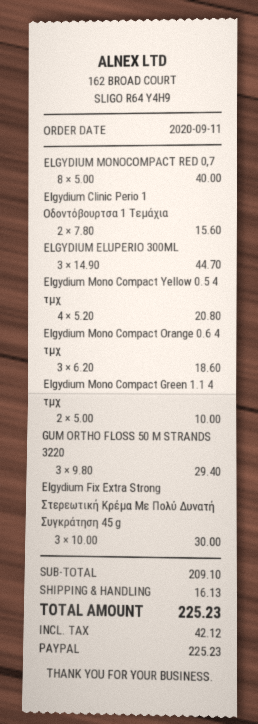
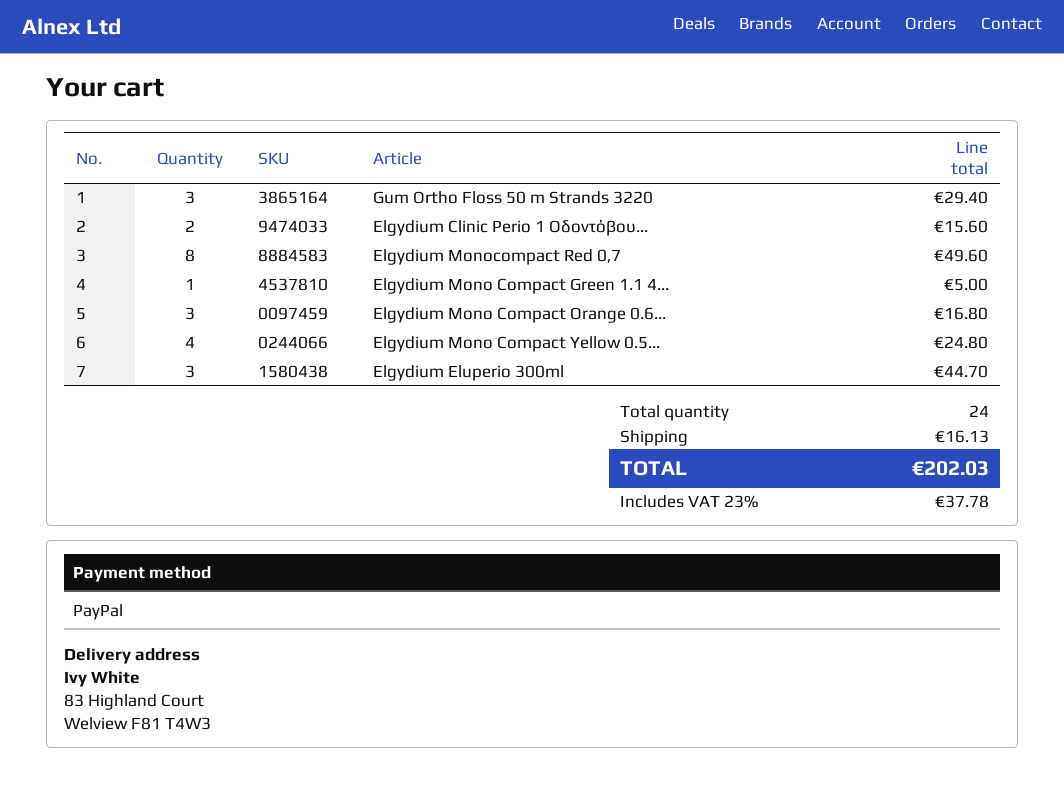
ELGYDIUM MONOCOMPACT RED 0,7: 8 for 40.00 -> 8 for 49.60
Elgydium Mono Compact Yellow 0.5 4 τμχ: 4 for 20.80 -> 4 for 24.80
Elgydium Mono Compact Orange 0.6 4 τμχ: 3 for 18.60 -> 3 for 16.80
Elgydium Mono Compact Green 1.1 4 τμχ: 2 for 10.00 -> 1 for 5.00
Elgydium Fix Extra Strong Στερεωτική Κρέμα Με Πολύ Δυνατή Συγκράτηση 45 g: 3 for 30.00 -> none
tax: 42.12 -> 37.78
total: 225.23 -> 202.03

